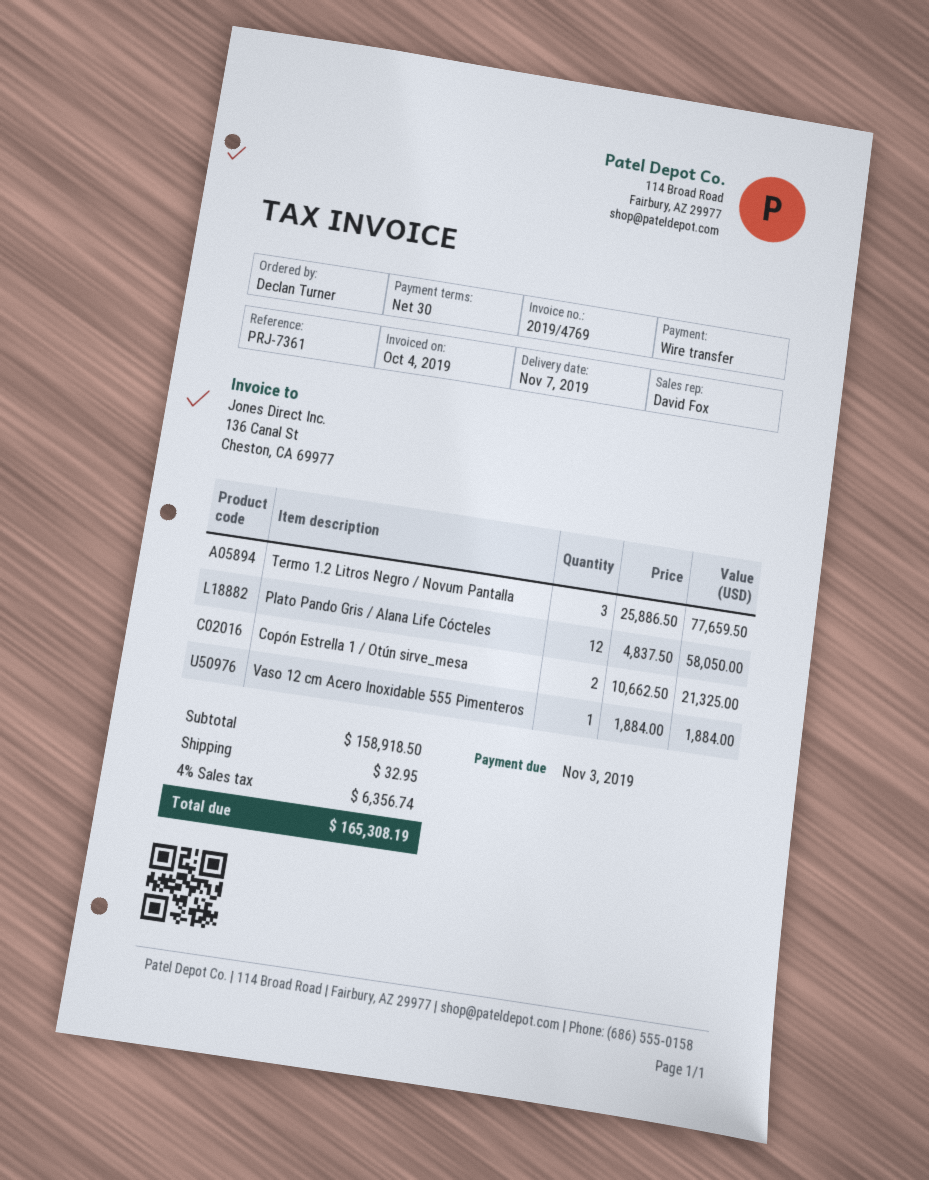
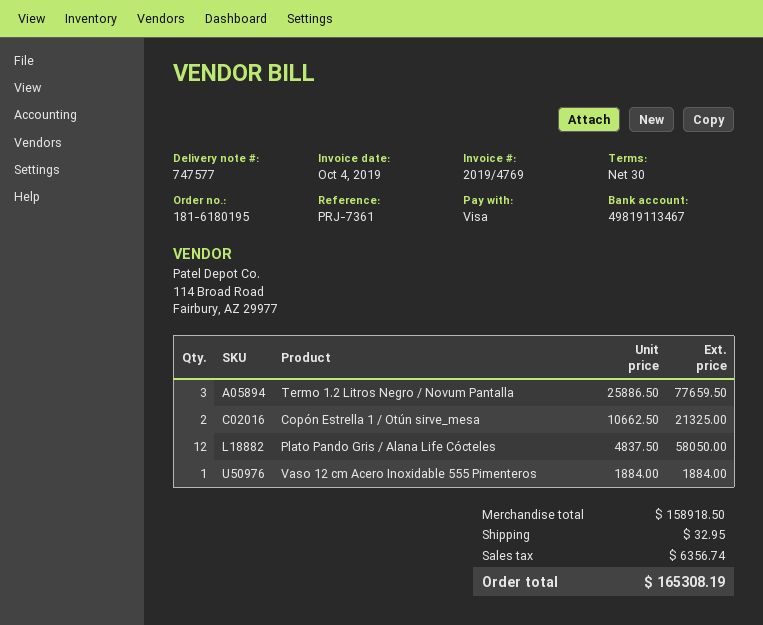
payment method: bank transfer -> Visa

